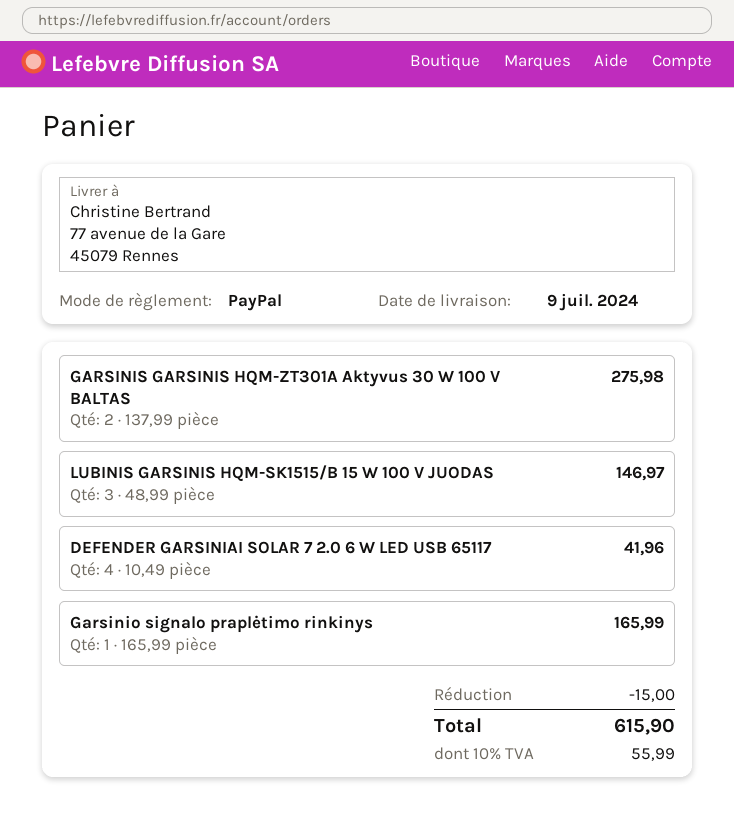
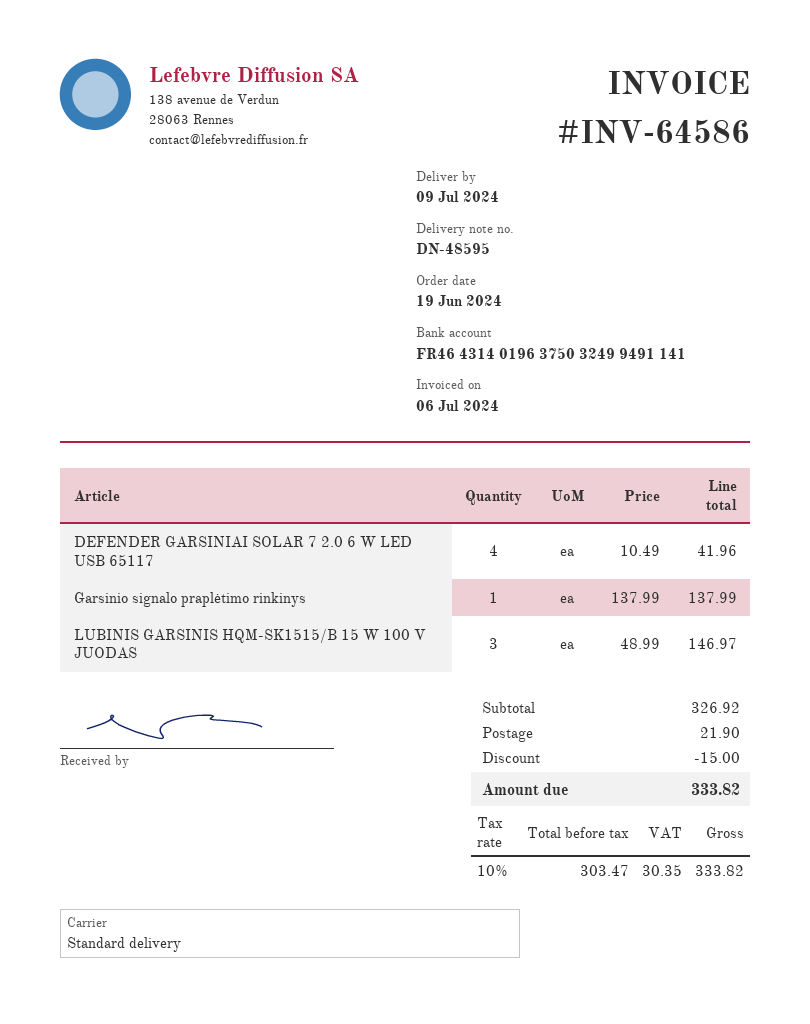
GARSINIS GARSINIS HQM-ZT301A Aktyvus 30 W 100 V BALTAS: 2 x 137.99 = 275.98 -> none
Garsinio signalo praplėtimo rinkinys: 1 x 165.99 = 165.99 -> 1 x 137.99 = 137.99
shipping: none -> 21.90
tax: 10% = 55.99 -> 10% = 30.35
total: 615.90 -> 333.82

